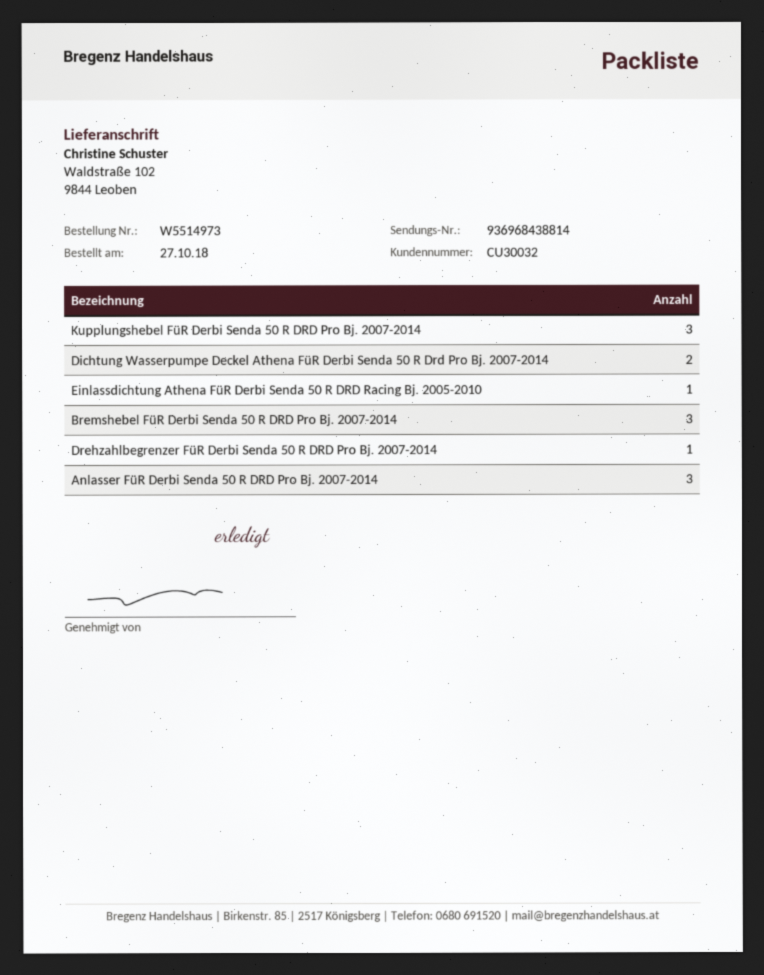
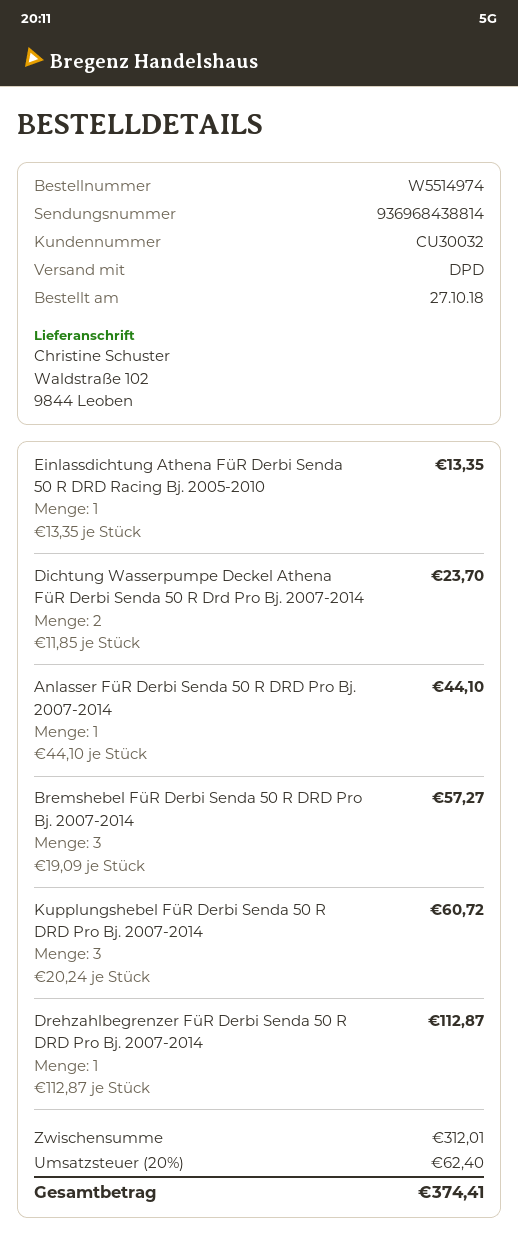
order number: W5514973 -> W5514974
Anlasser FüR Derbi Senda 50 R DRD Pro Bj. 2007-2014: 3 -> 1

